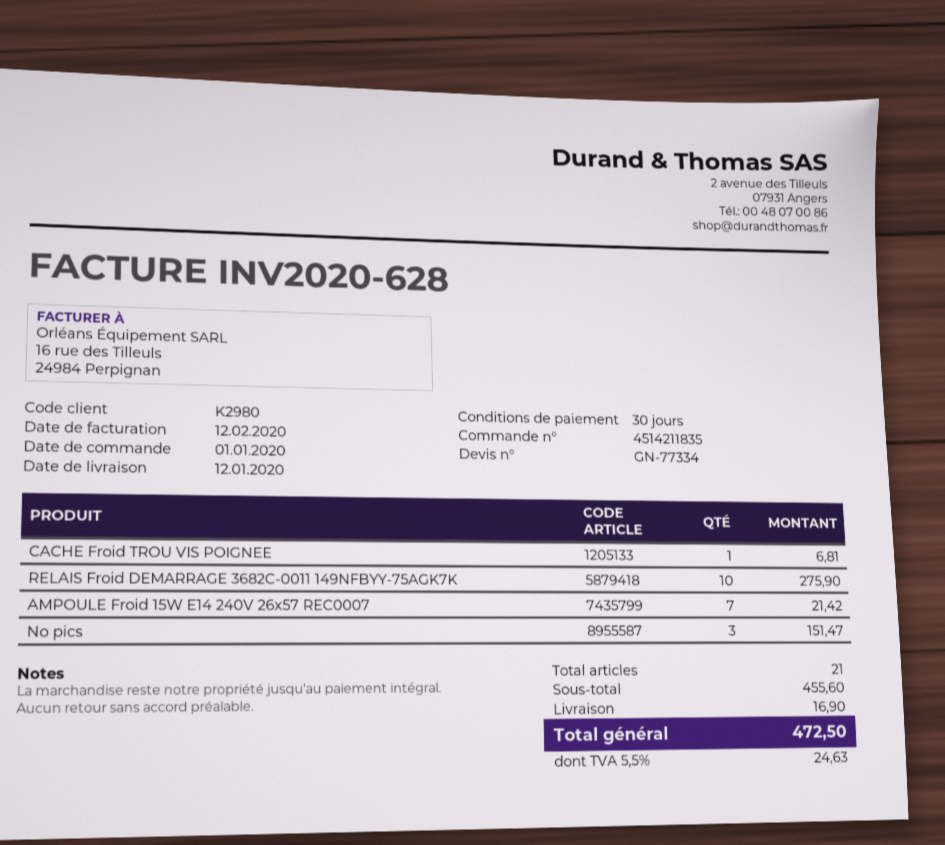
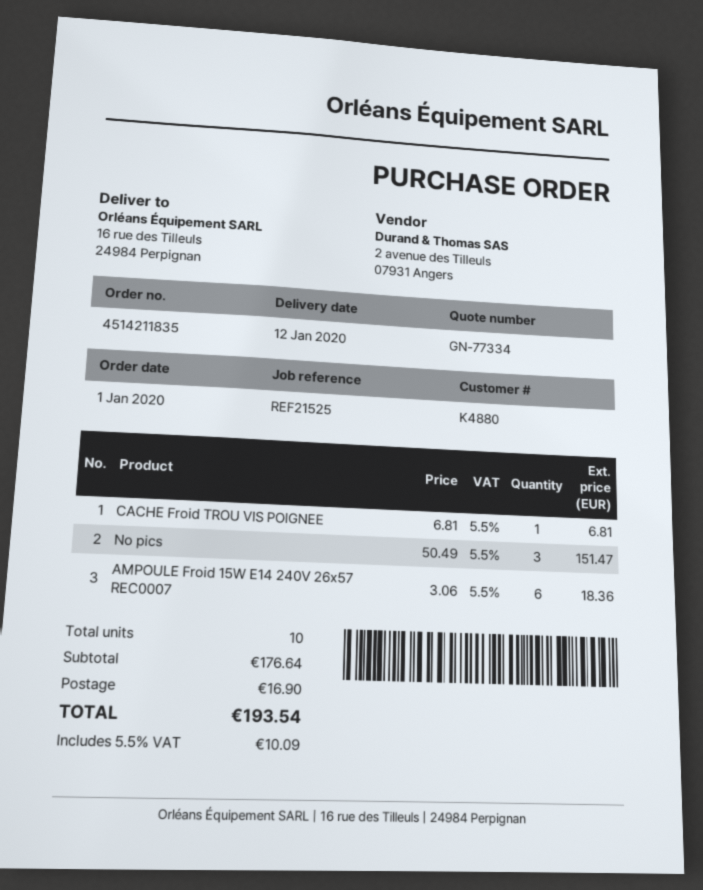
customer number: K2980 -> K4880
RELAIS Froid DEMARRAGE 3682C-0011 149NFBYY-75AGK7K: 10 for 275.90 -> none
AMPOULE Froid 15W E14 240V 26x57 REC0007: 7 for 21.42 -> 6 for 18.36
total quantity: 21 -> 10
subtotal: 455.60 -> 176.64
tax: 5.5% = 24.63 -> 5.5% = 10.09
total: 472.50 -> 193.54

